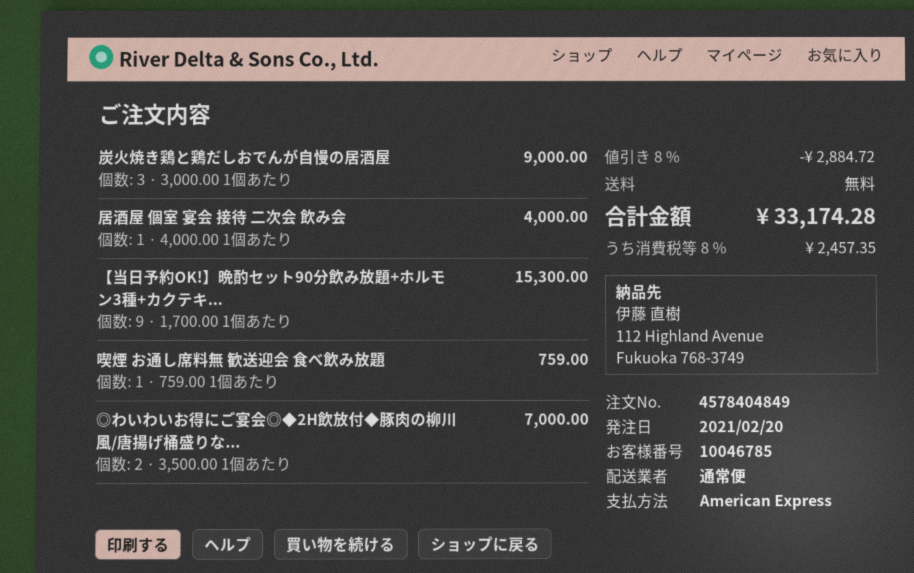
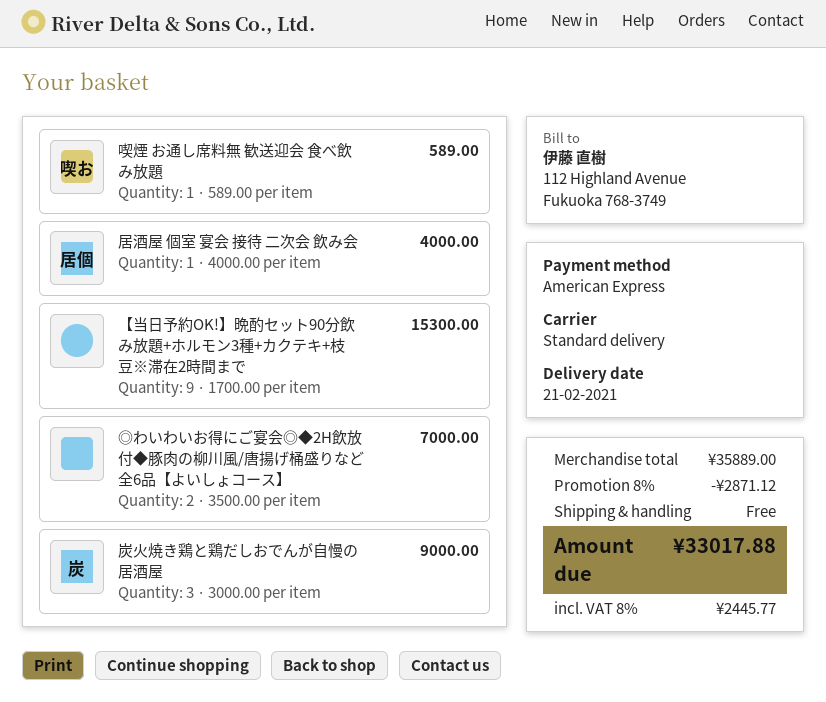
喫煙 お通し席料無 歓送迎会 食べ飲み放題: 1 x 759.00 = 759.00 -> 1 x 589.00 = 589.00
discount: 8% = 2884.72 -> 8% = 2871.12
tax: 8% = 2457.35 -> 8% = 2445.77
total: 33174.28 -> 33017.88

